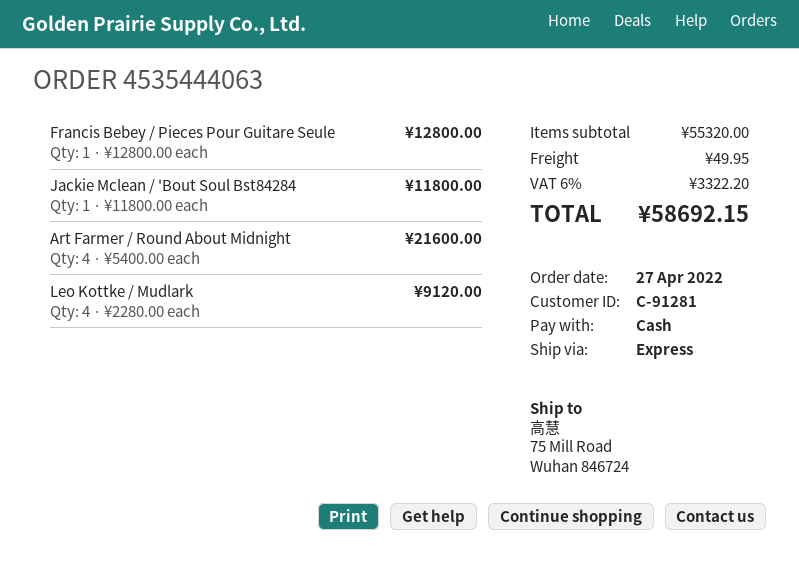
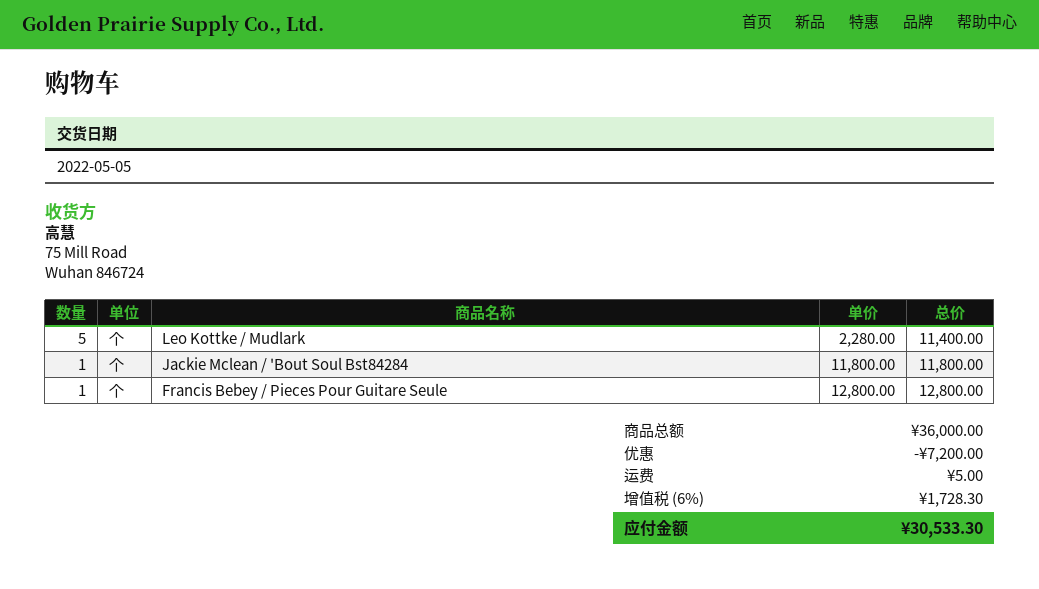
Art Farmer / Round About Midnight: 4 x 5400.00 = 21600.00 -> none
Leo Kottke / Mudlark: 4 x 2280.00 = 9120.00 -> 5 x 2280.00 = 11400.00
subtotal: 55320.00 -> 36000.00
discount: none -> 7200.00
shipping: 49.95 -> 5.00
tax: 6% = 3322.20 -> 6% = 1728.30
total: 58692.15 -> 30533.30

